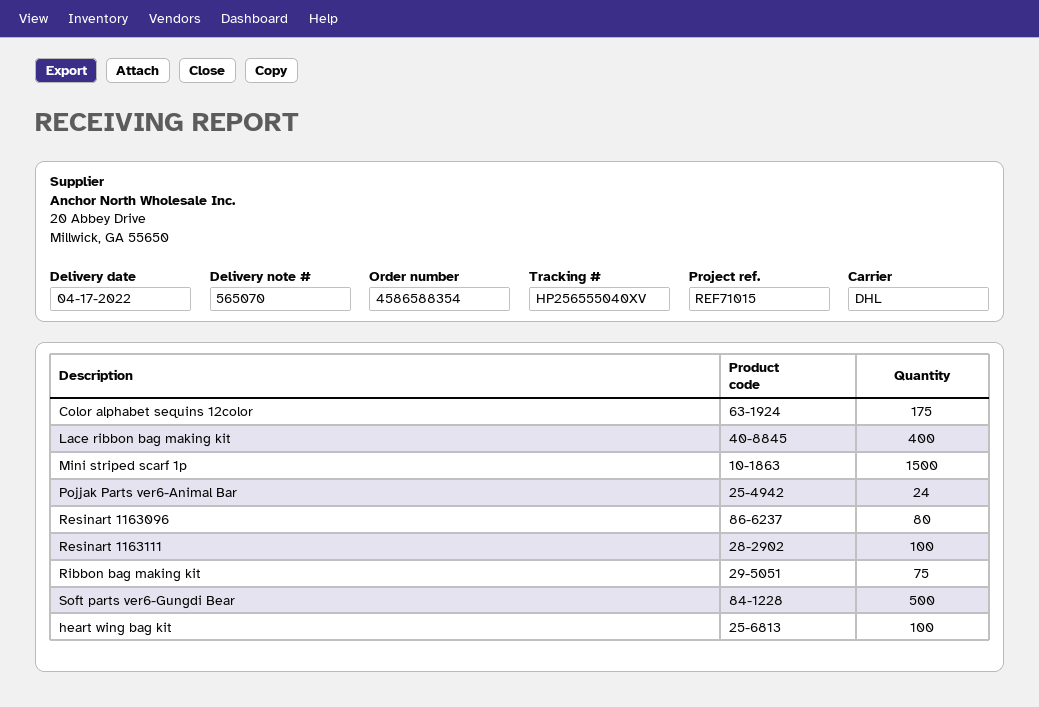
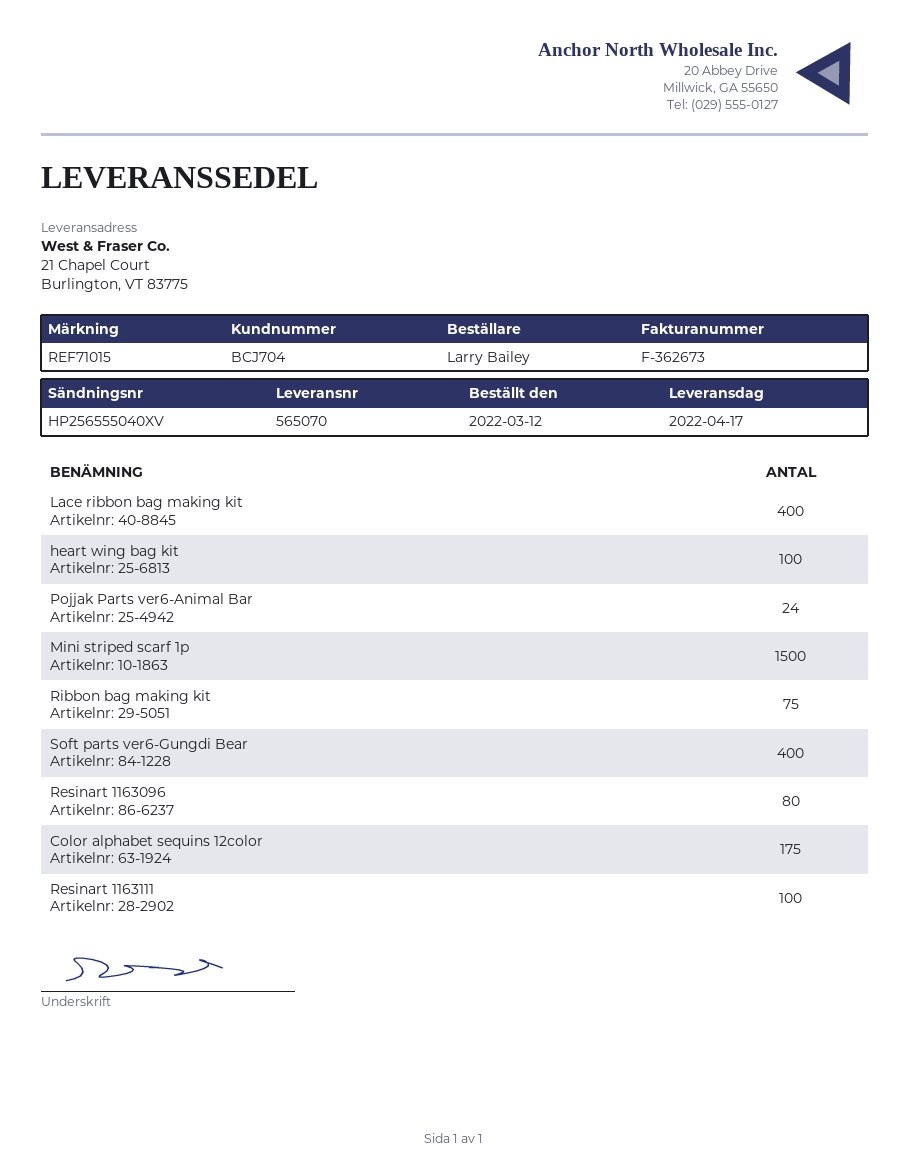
Soft parts ver6-Gungdi Bear: 500 -> 400

